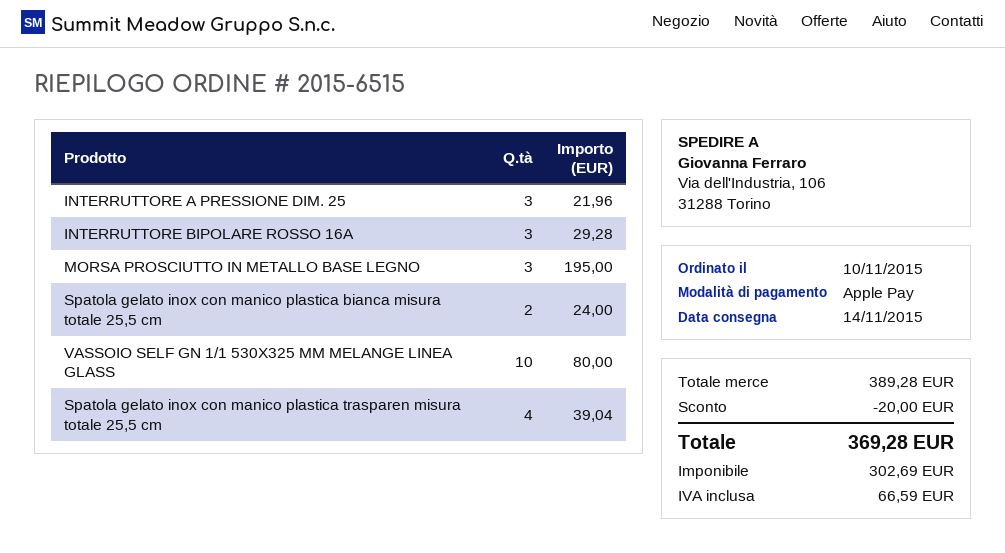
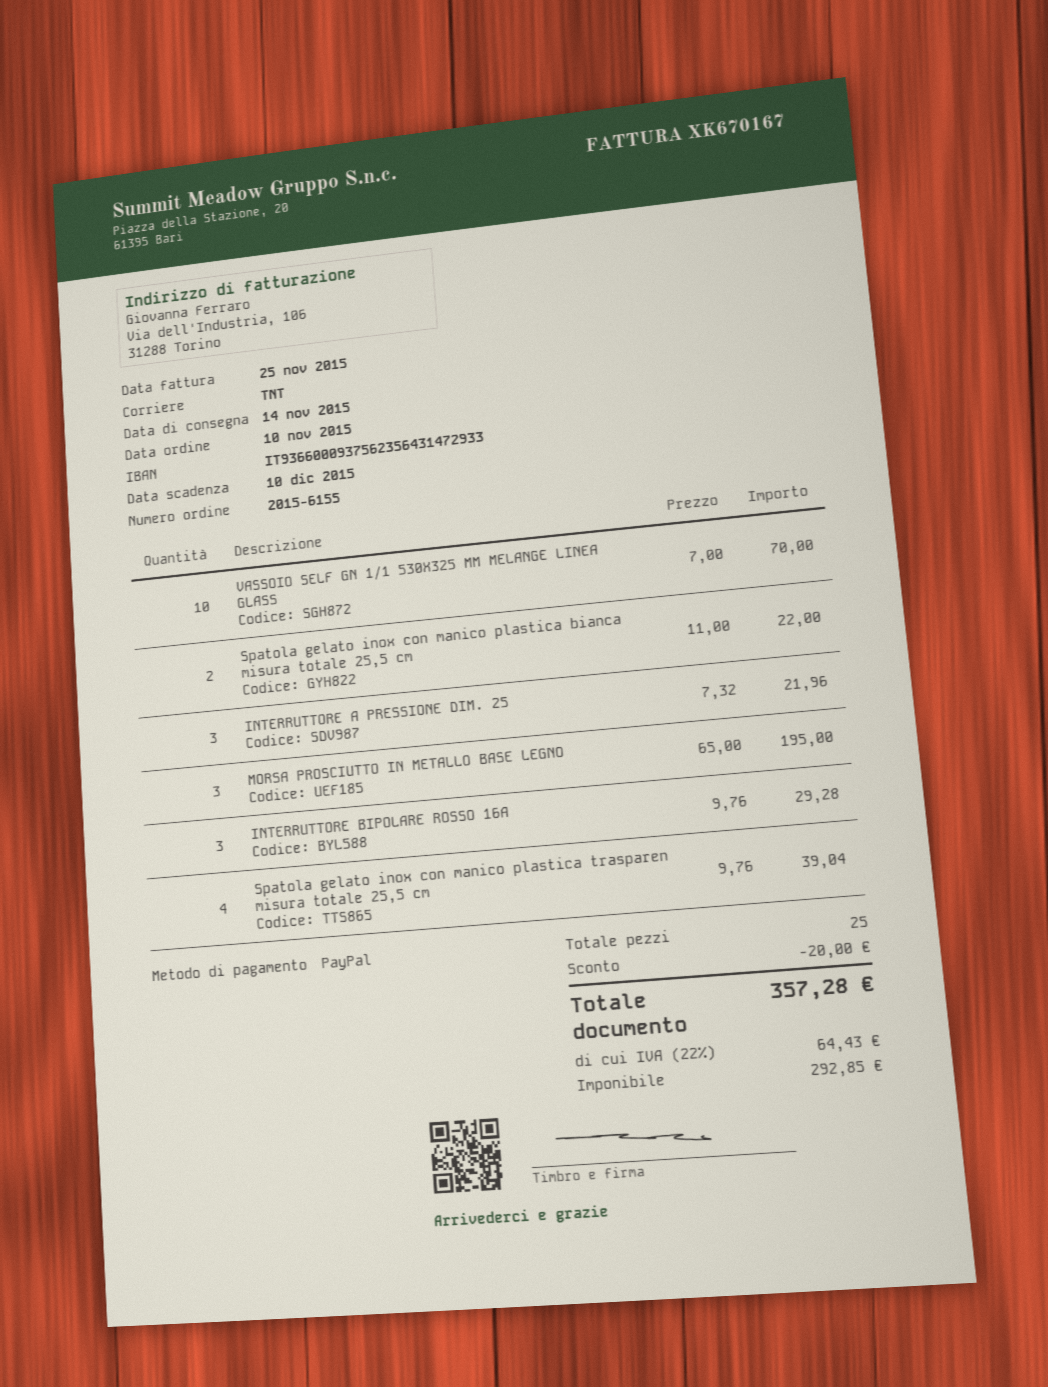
order number: 2015-6515 -> 2015-6155
payment method: Apple Pay -> PayPal
Spatola gelato inox con manico plastica bianca misura totale 25,5 cm: 2 for 24.00 -> 2 for 22.00
VASSOIO SELF GN 1/1 530X325 MM MELANGE LINEA GLASS: 10 for 80.00 -> 10 for 70.00
net: 302.69 -> 292.85
tax: 66.59 -> 64.43
total: 369.28 -> 357.28

